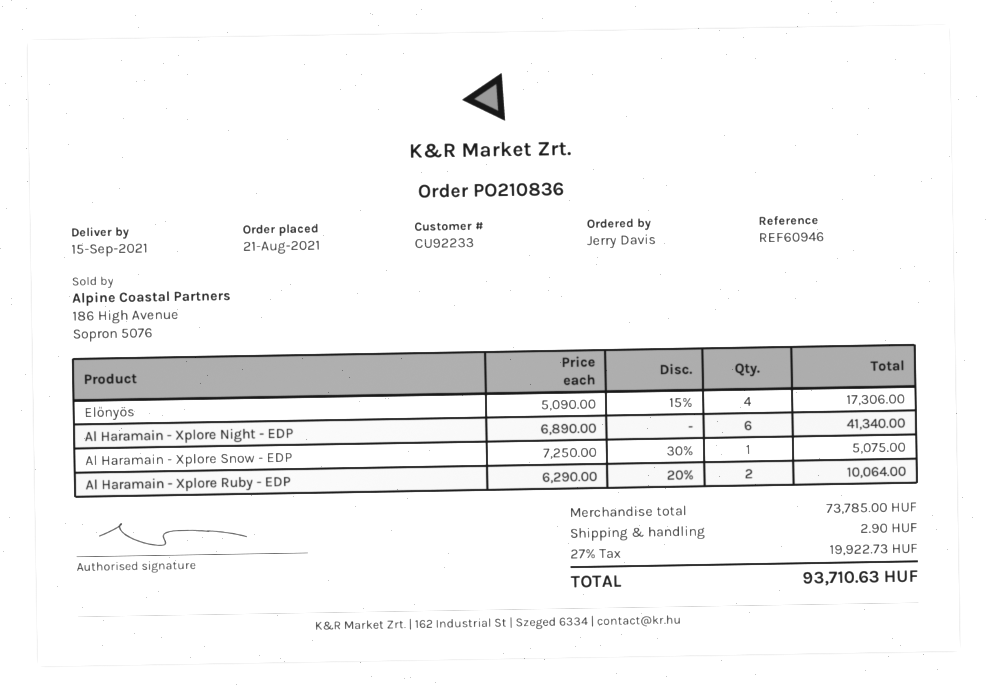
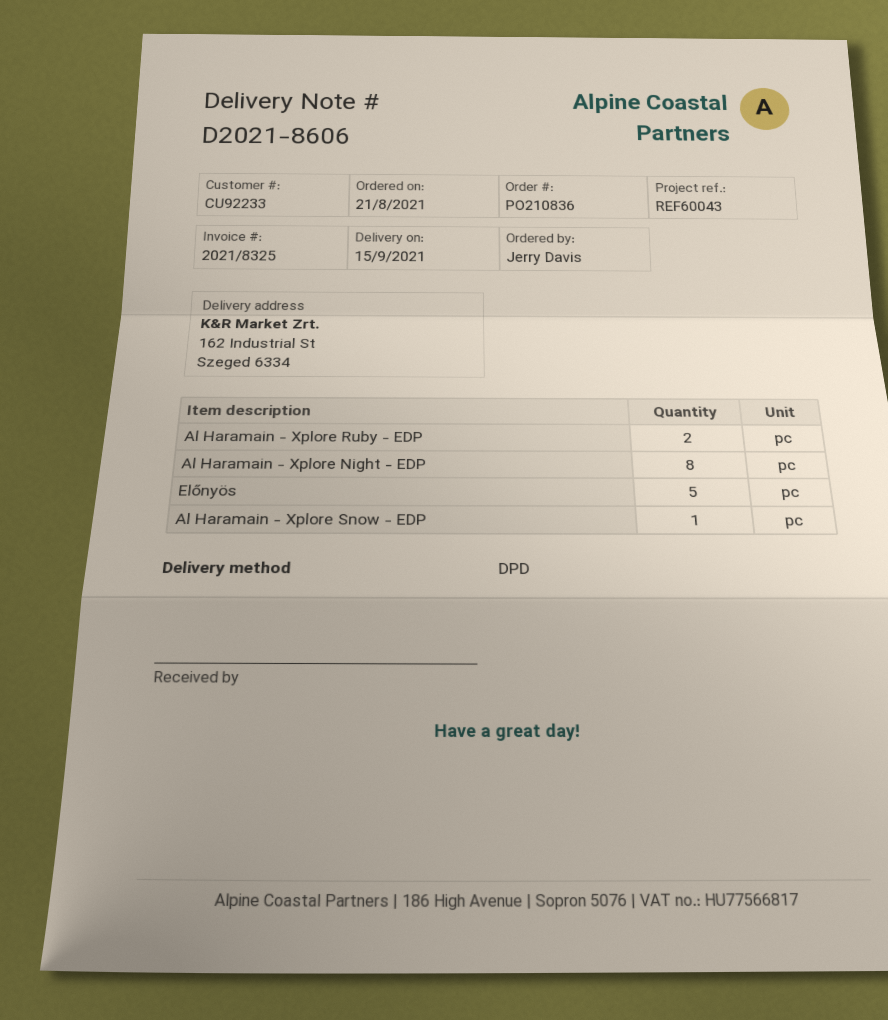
reference: REF60946 -> REF60043
Előnyös: 4 -> 5
Al Haramain - Xplore Night - EDP: 6 -> 8

